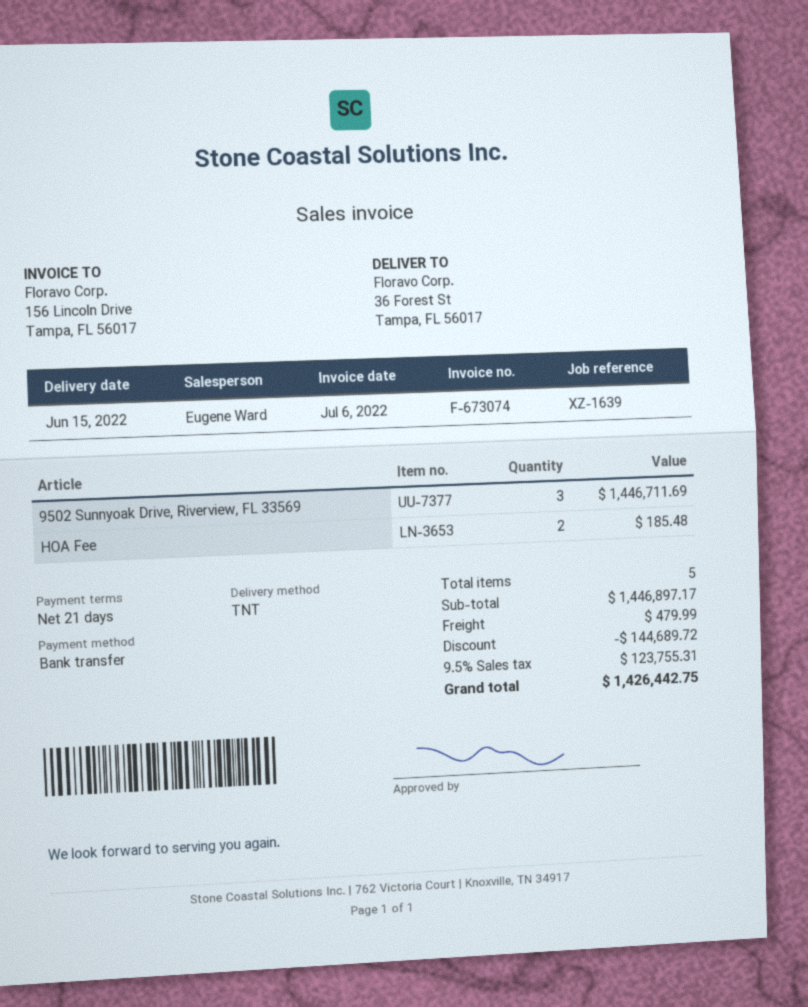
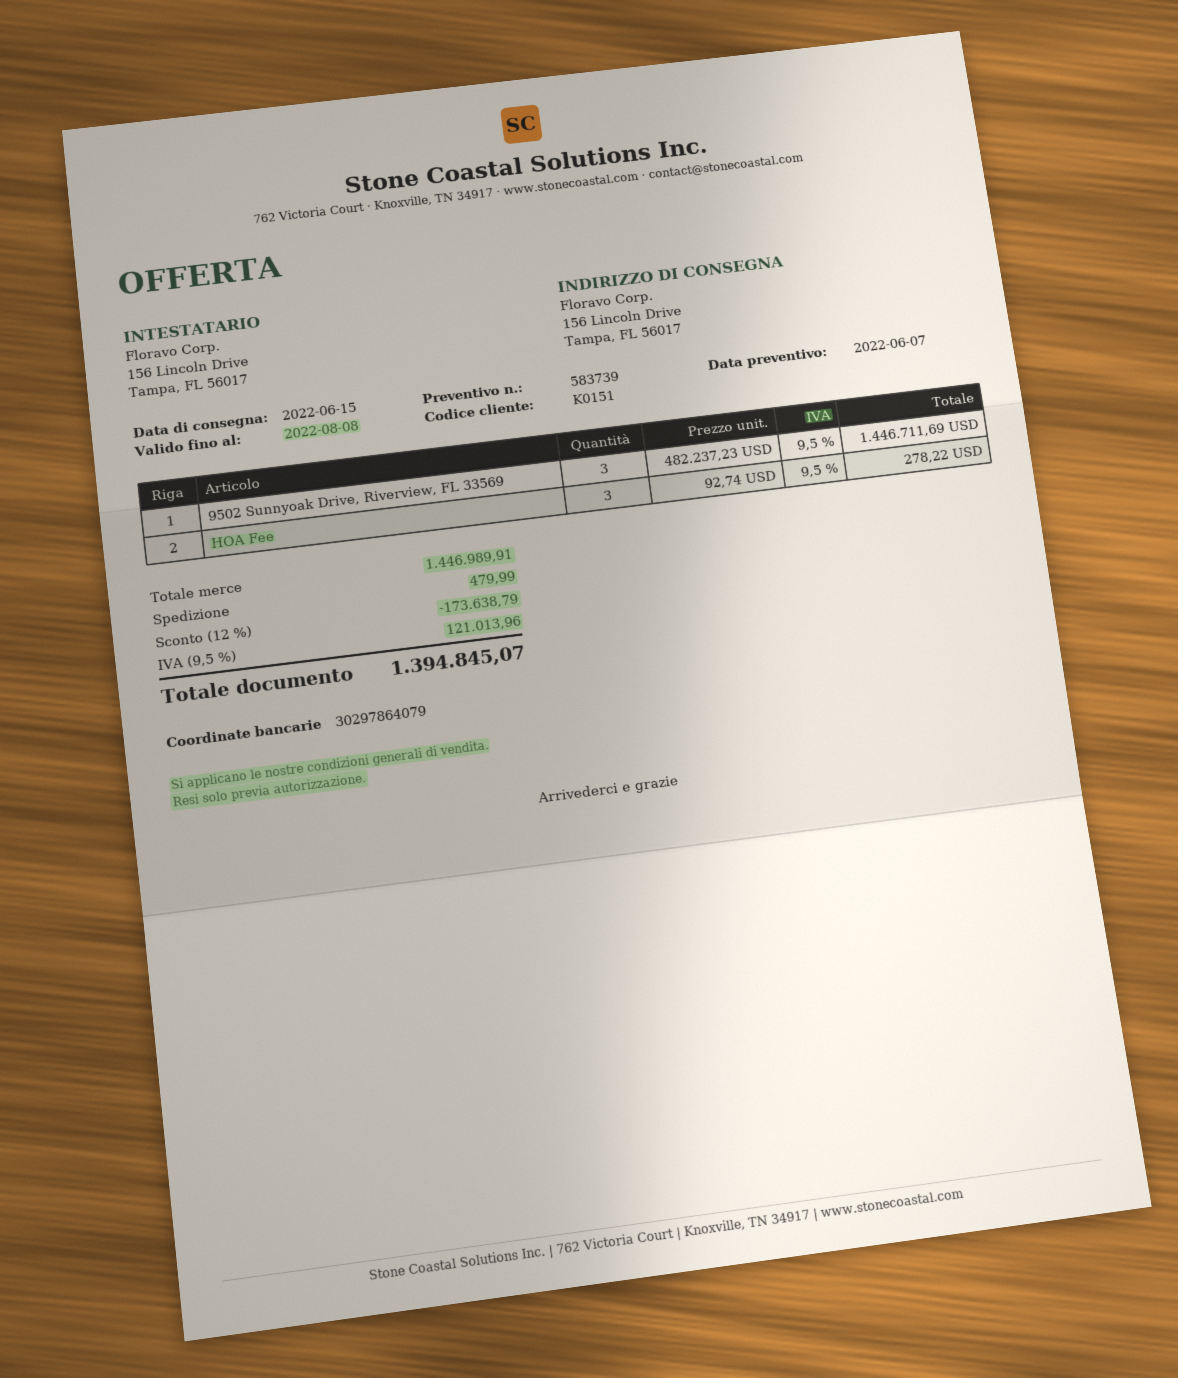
ship to: 36 Forest St, Tampa, FL 56017 -> 156 Lincoln Drive, Tampa, FL 56017
HOA Fee: 2 for 185.48 -> 3 for 278.22
subtotal: 1446897.17 -> 1446989.91
discount: 144689.72 -> 173638.79
tax: 9.5% = 123755.31 -> 9.5% = 121013.96
total: 1426442.75 -> 1394845.07

